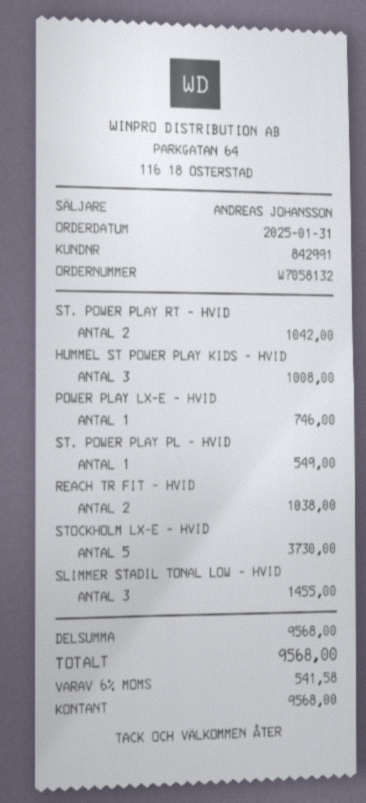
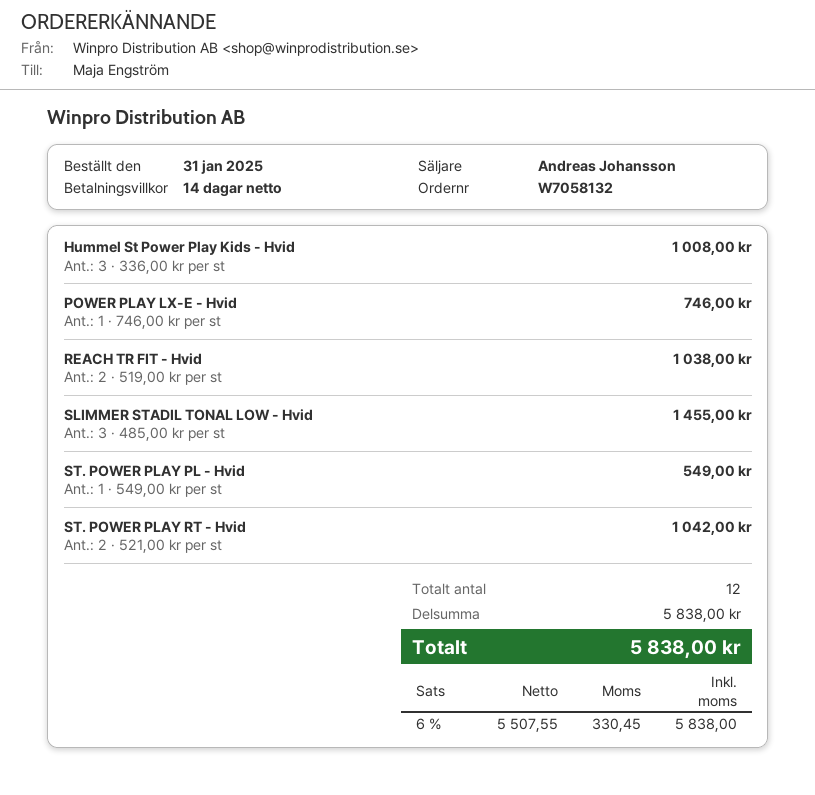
STOCKHOLM LX-E - HVID: 5 for 3730.00 -> none
subtotal: 9568.00 -> 5838.00
tax: 6% = 541.58 -> 6% = 330.45
total: 9568.00 -> 5838.00

